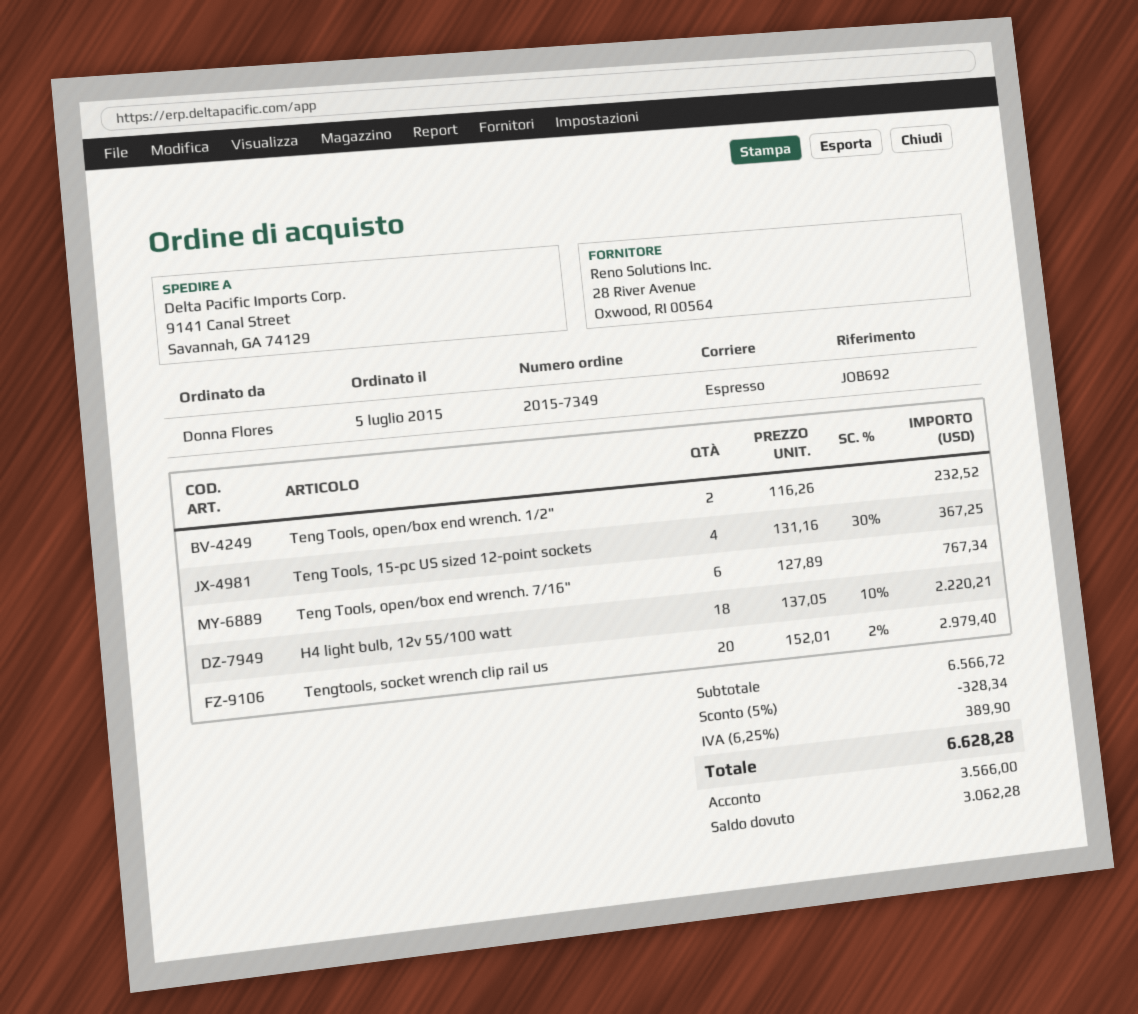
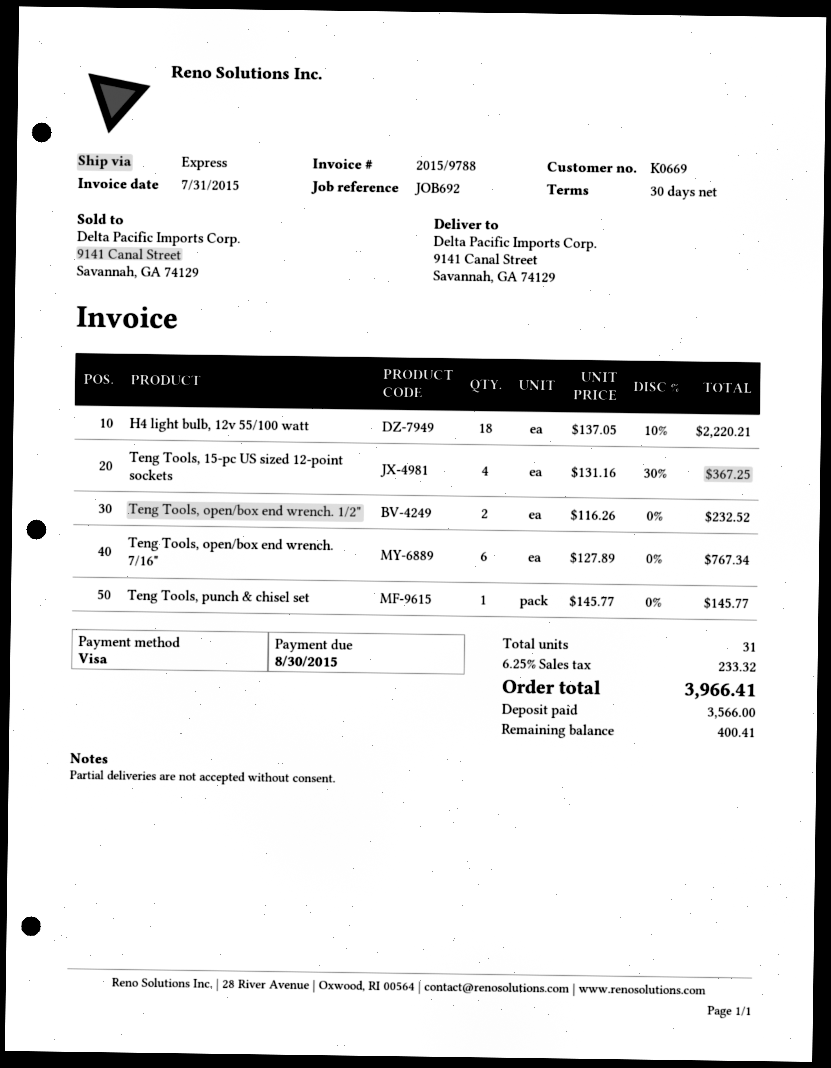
Tengtools, socket wrench clip rail us: 20 x 152.01 - 2% = 2979.40 -> none
Teng Tools, punch & chisel set: none -> 1 x 145.77 = 145.77
discount: 5% = 328.34 -> none
tax: 6.25% = 389.90 -> 6.25% = 233.32
total: 6628.28 -> 3966.41
balance: 3062.28 -> 400.41

